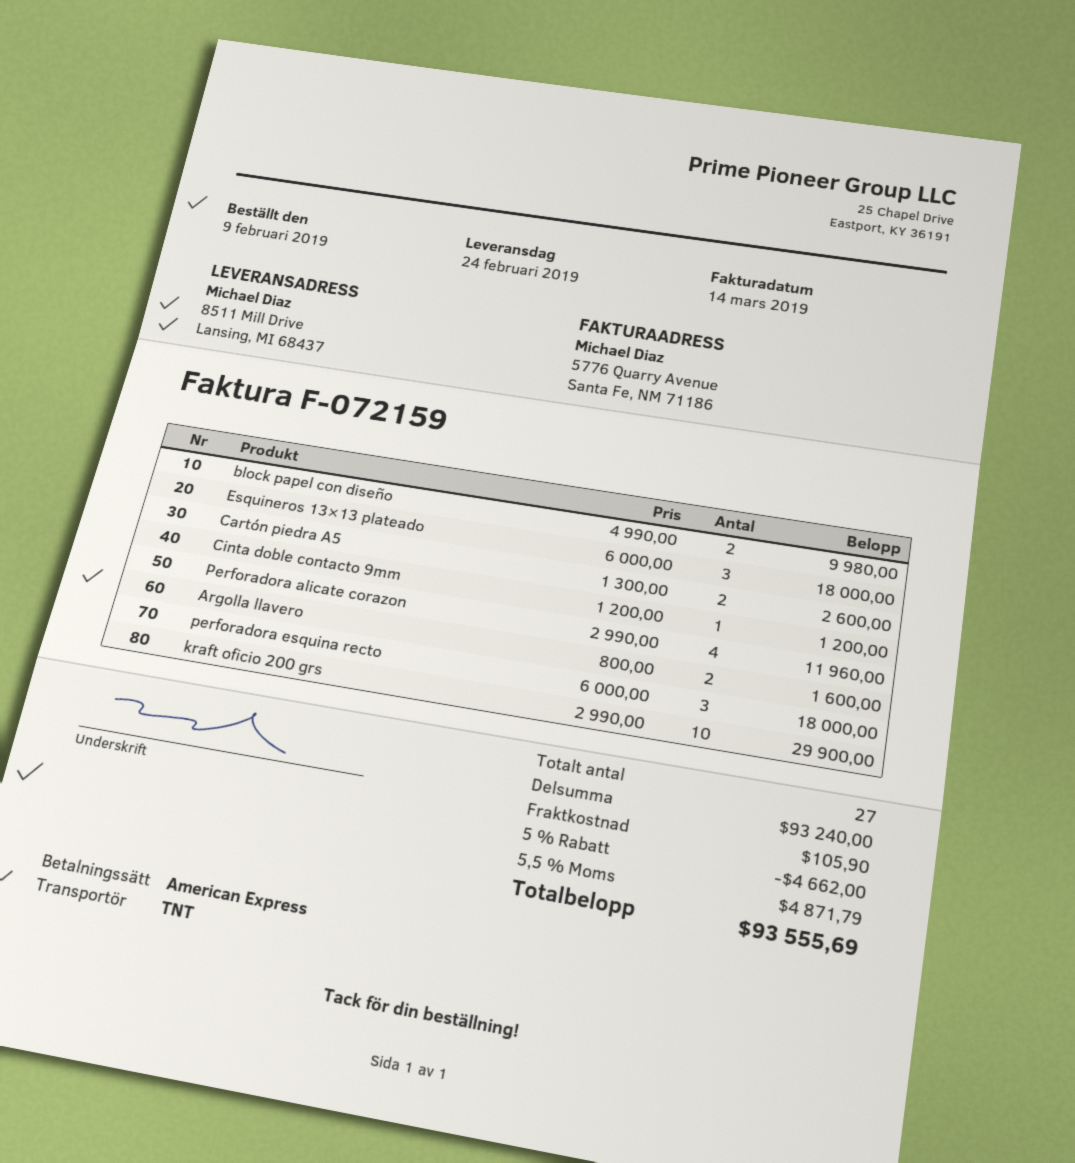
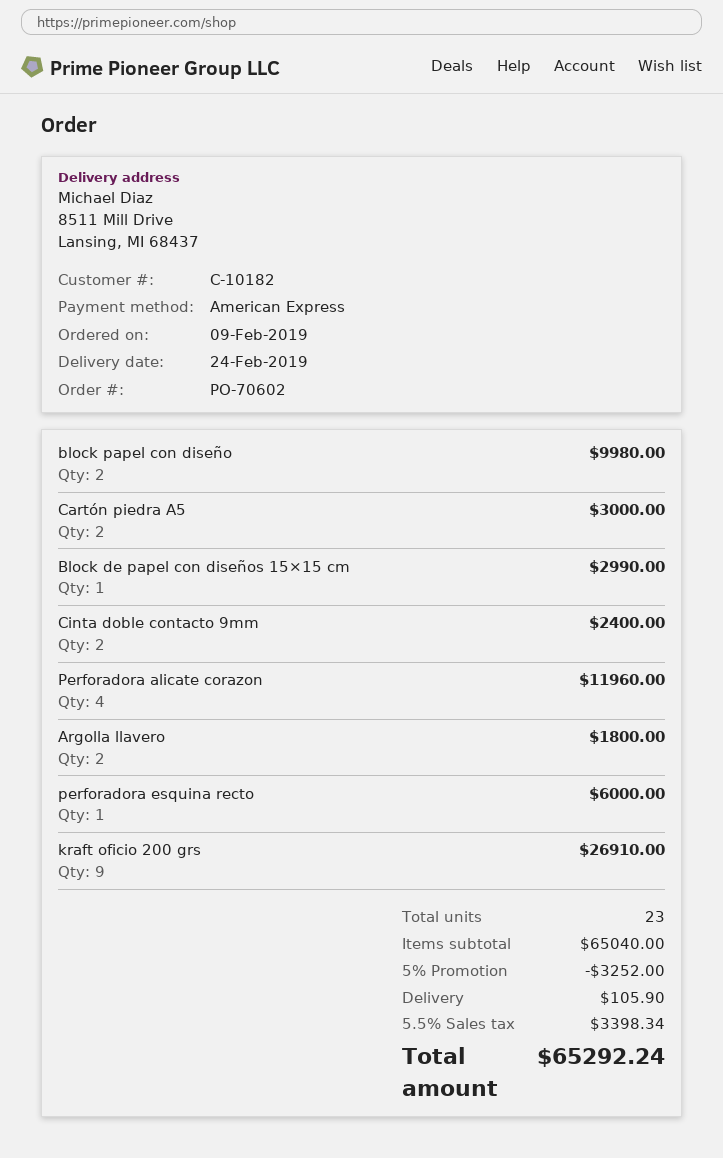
Esquineros 13×13 plateado: 3 for 18000.00 -> none
Cartón piedra A5: 2 for 2600.00 -> 2 for 3000.00
Cinta doble contacto 9mm: 1 for 1200.00 -> 2 for 2400.00
Argolla llavero: 2 for 1600.00 -> 2 for 1800.00
perforadora esquina recto: 3 for 18000.00 -> 1 for 6000.00
kraft oficio 200 grs: 10 for 29900.00 -> 9 for 26910.00
Block de papel con diseños 15×15 cm: none -> 1 for 2990.00
total quantity: 27 -> 23
subtotal: 93240.00 -> 65040.00
discount: 5% = 4662.00 -> 5% = 3252.00
tax: 5.5% = 4871.79 -> 5.5% = 3398.34
total: 93555.69 -> 65292.24

